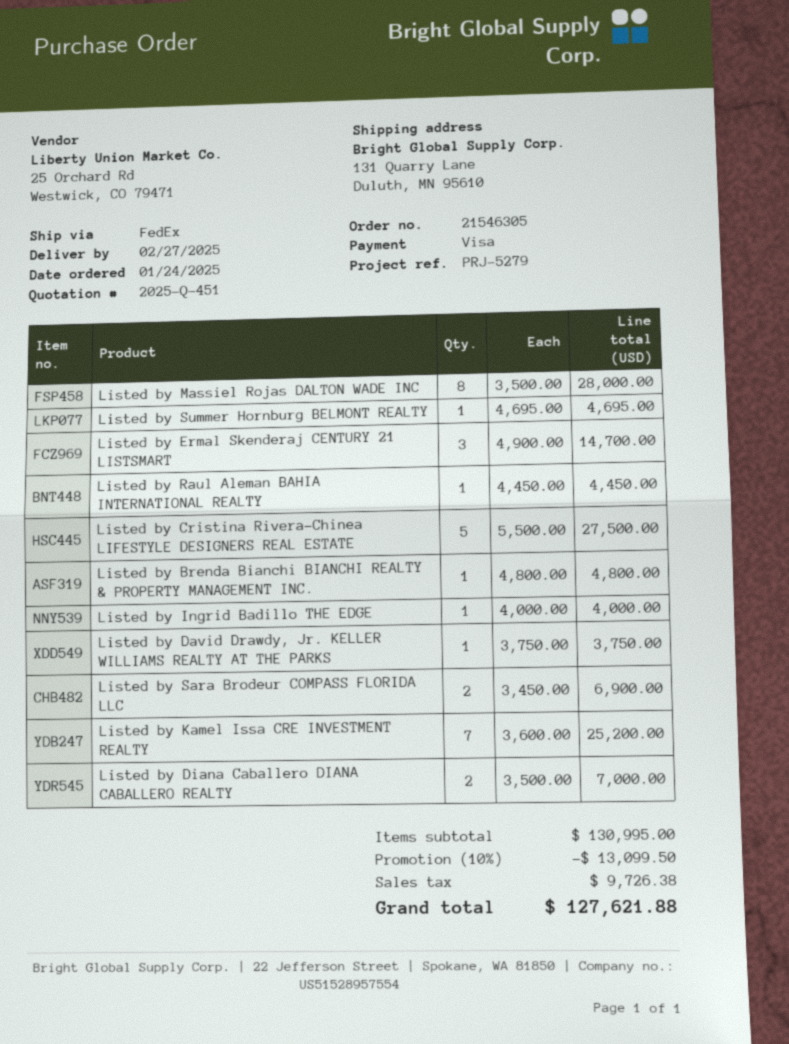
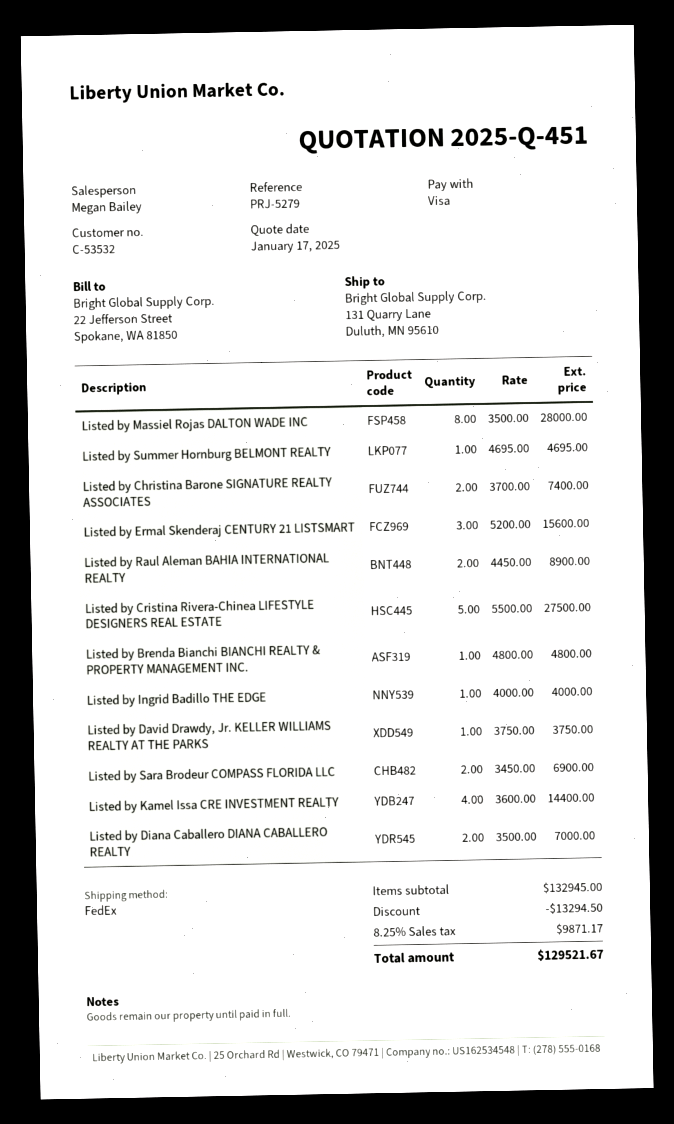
Listed by Ermal Skenderaj CENTURY 21 LISTSMART: 3 x 4900.00 = 14700.00 -> 3 x 5200.00 = 15600.00
Listed by Raul Aleman BAHIA INTERNATIONAL REALTY: 1 x 4450.00 = 4450.00 -> 2 x 4450.00 = 8900.00
Listed by Kamel Issa CRE INVESTMENT REALTY: 7 x 3600.00 = 25200.00 -> 4 x 3600.00 = 14400.00
Listed by Christina Barone SIGNATURE REALTY ASSOCIATES: none -> 2 x 3700.00 = 7400.00
subtotal: 130995.00 -> 132945.00
discount: 13099.50 -> 13294.50
tax: 9726.38 -> 9871.17
total: 127621.88 -> 129521.67

